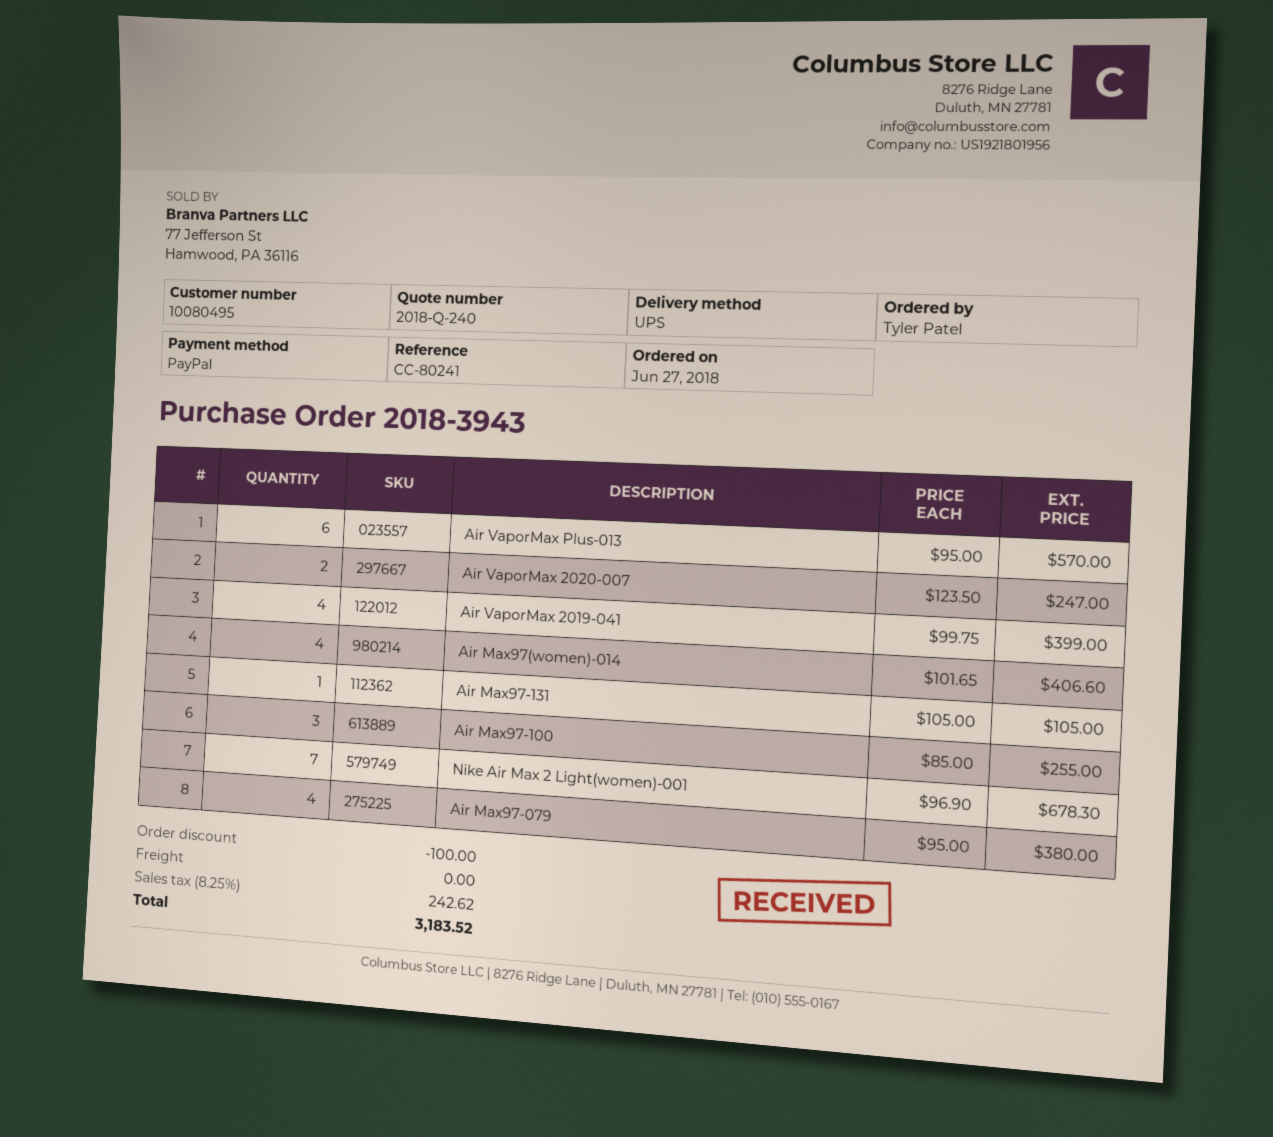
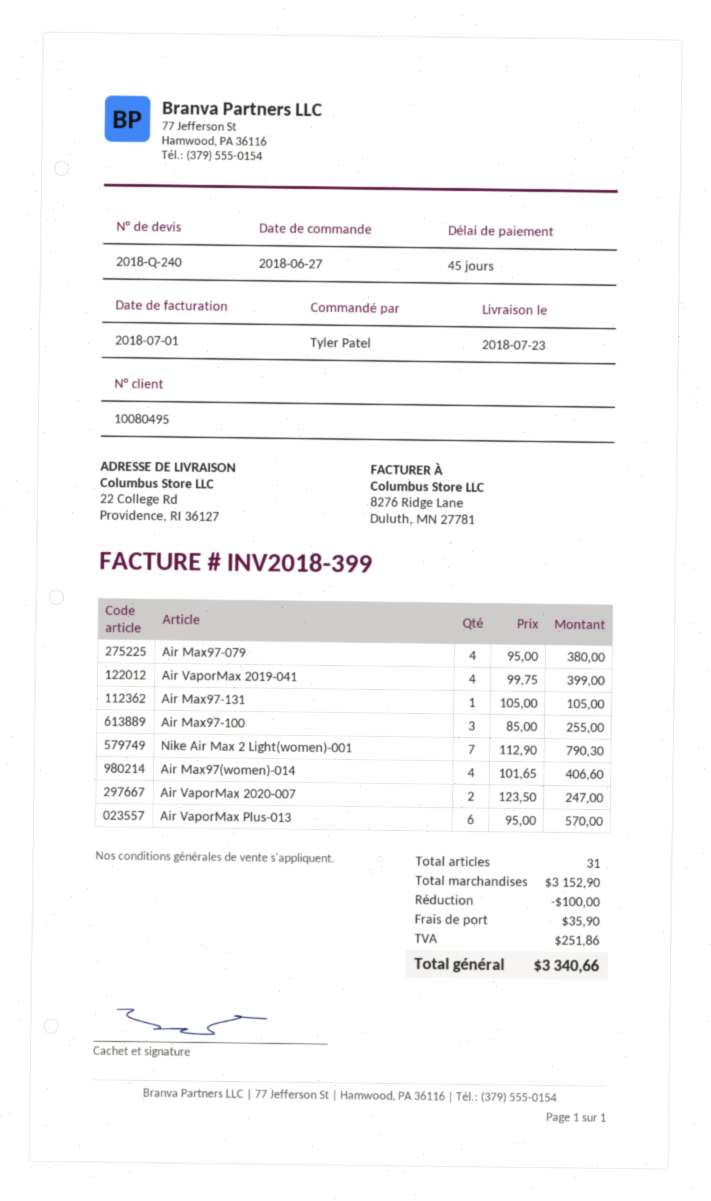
Nike Air Max 2 Light(women)-001: 7 x 96.90 = 678.30 -> 7 x 112.90 = 790.30
shipping: 0.00 -> 35.90
tax: 242.62 -> 251.86
total: 3183.52 -> 3340.66

